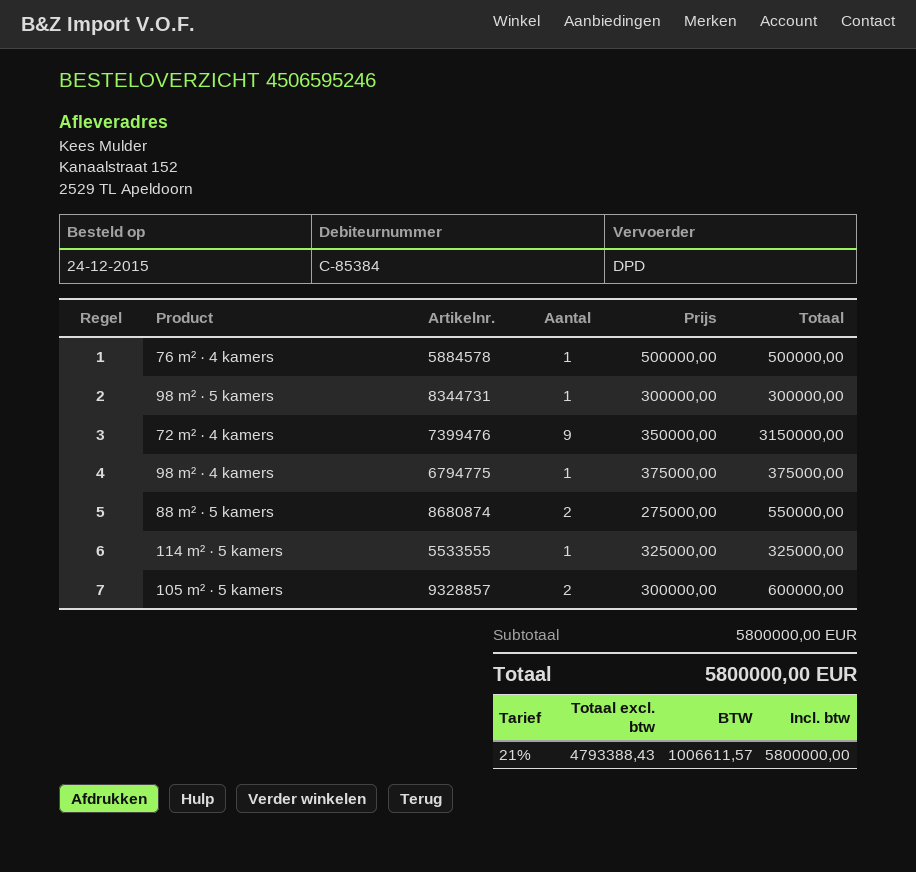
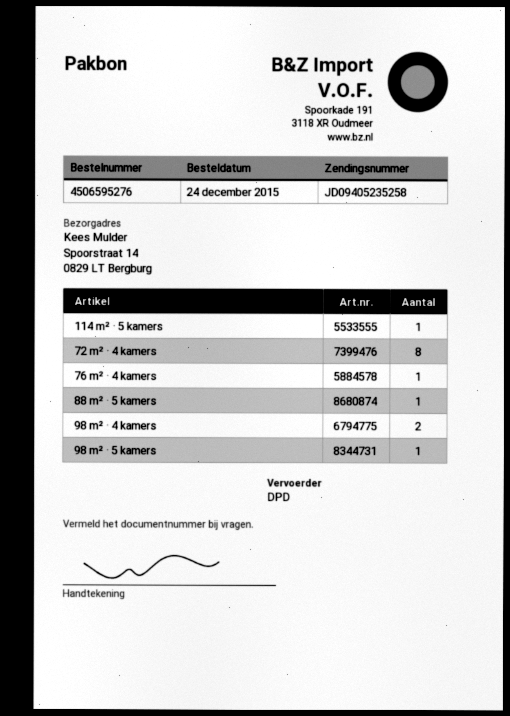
order number: 4506595246 -> 4506595276
ship to: Kanaalstraat 152, 2529 TL Apeldoorn -> Spoorstraat 14, 0829 LT Bergburg
72 m² · 4 kamers: 9 -> 8
98 m² · 4 kamers: 1 -> 2
88 m² · 5 kamers: 2 -> 1
105 m² · 5 kamers: 2 -> none

